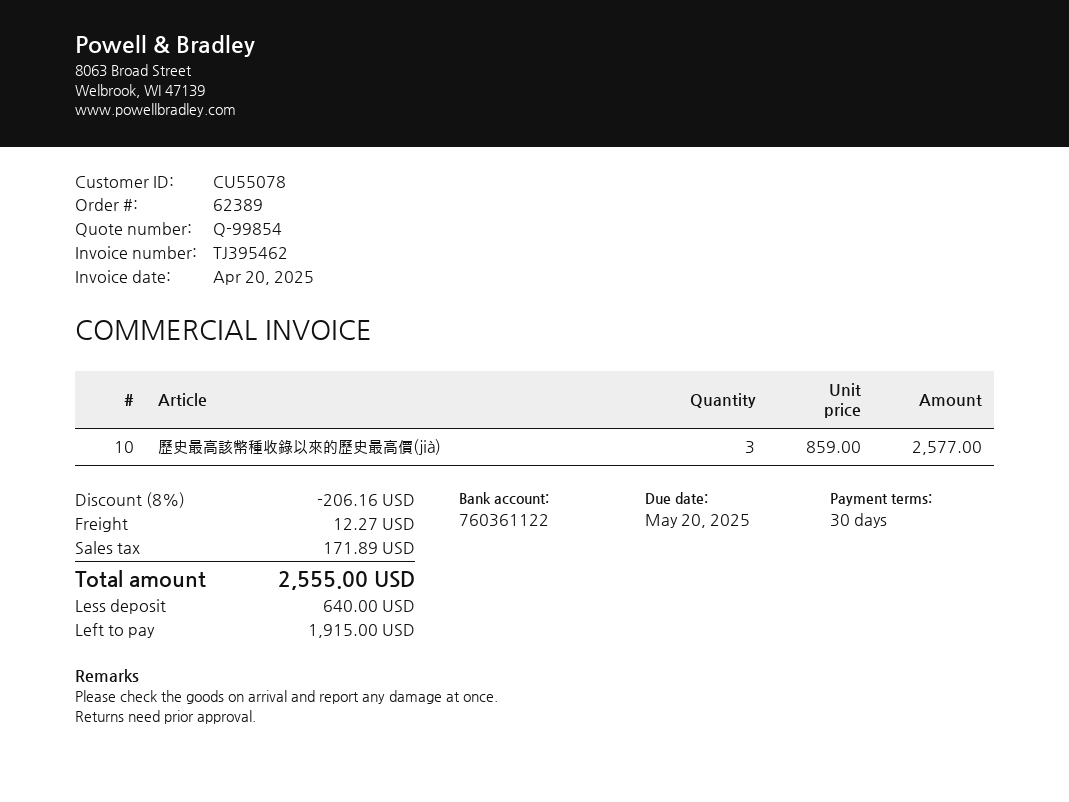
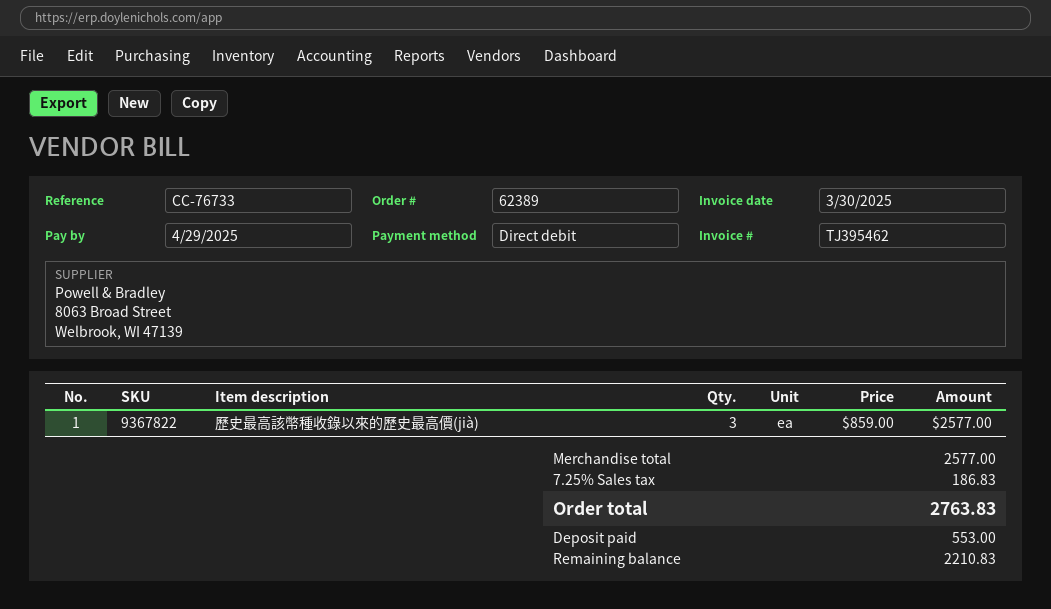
invoice date: 2025-04-20 -> 2025-03-30
due date: 2025-05-20 -> 2025-04-29
discount: 8% = 206.16 -> none
shipping: 12.27 -> none
tax: 171.89 -> 186.83
total: 2555.00 -> 2763.83
deposit: 640.00 -> 553.00
balance: 1915.00 -> 2210.83

